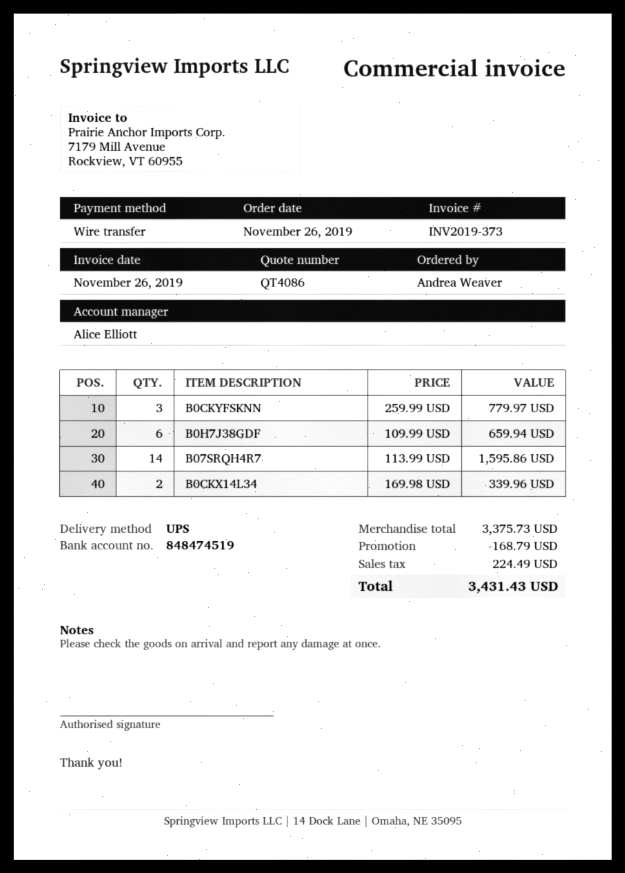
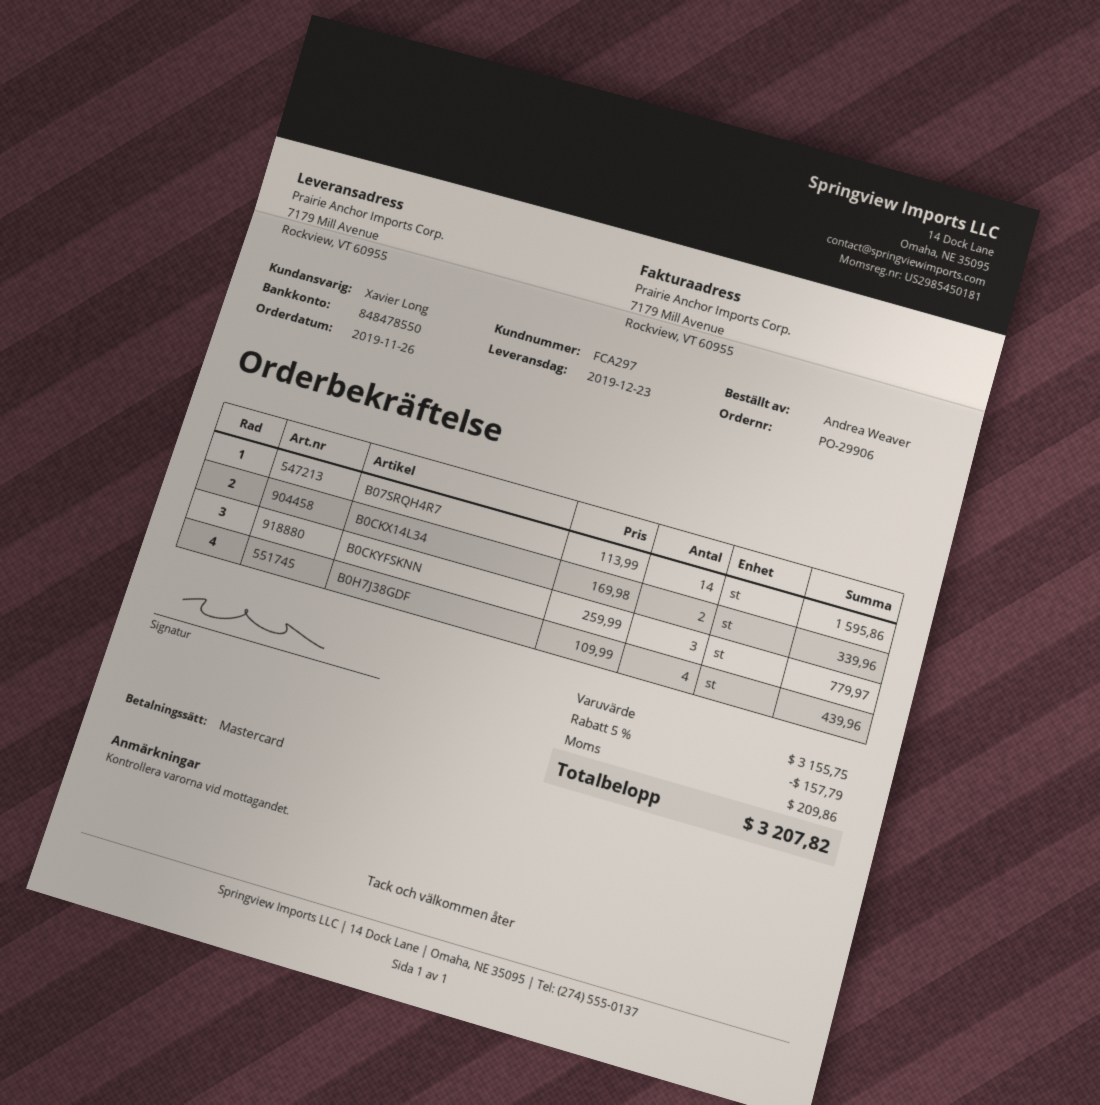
sales rep: Alice Elliott -> Xavier Long
payment method: bank transfer -> Mastercard
bank account: 848474519 -> 848478550
B0H7J38GDF: 6 x 109.99 = 659.94 -> 4 x 109.99 = 439.96
subtotal: 3375.73 -> 3155.75
discount: 168.79 -> 157.79
tax: 224.49 -> 209.86
total: 3431.43 -> 3207.82

